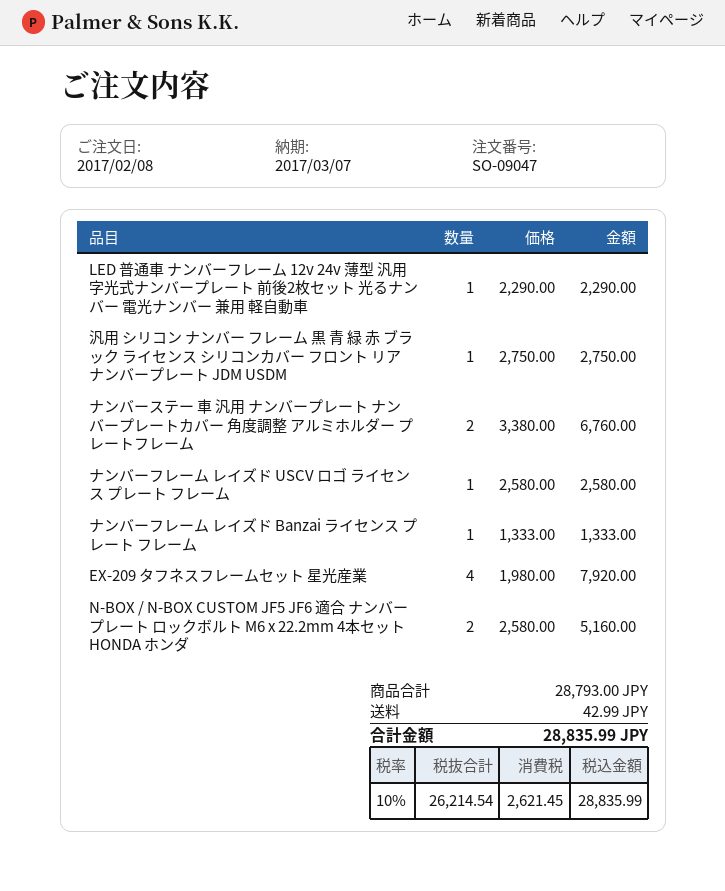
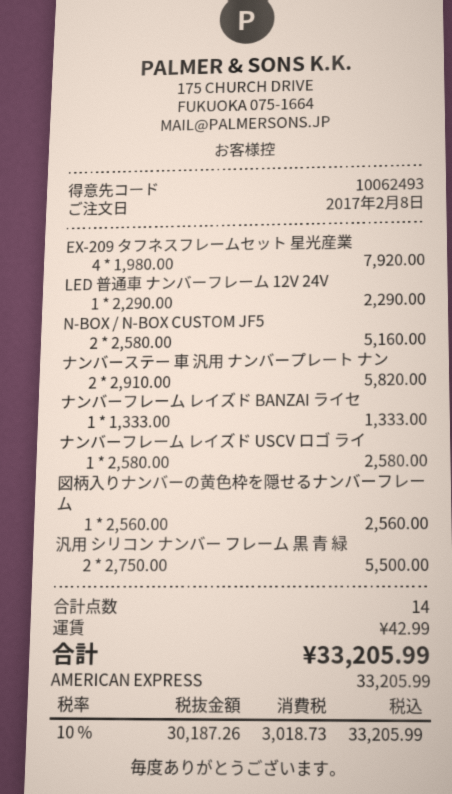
汎用 シリコン ナンバー フレーム 黒 青 緑 赤 ブラック ライセンス シリコンカバー フロント リア ナンバープレート JDM USDM: 1 x 2750.00 = 2750.00 -> 2 x 2750.00 = 5500.00
ナンバーステー 車 汎用 ナンバープレート ナンバープレートカバー 角度調整 アルミホルダー プレートフレーム: 2 x 3380.00 = 6760.00 -> 2 x 2910.00 = 5820.00
図柄入りナンバーの黄色枠を隠せるナンバーフレーム: none -> 1 x 2560.00 = 2560.00
net: 26214.54 -> 30187.26
tax: 10% = 2621.45 -> 10% = 3018.73
total: 28835.99 -> 33205.99

